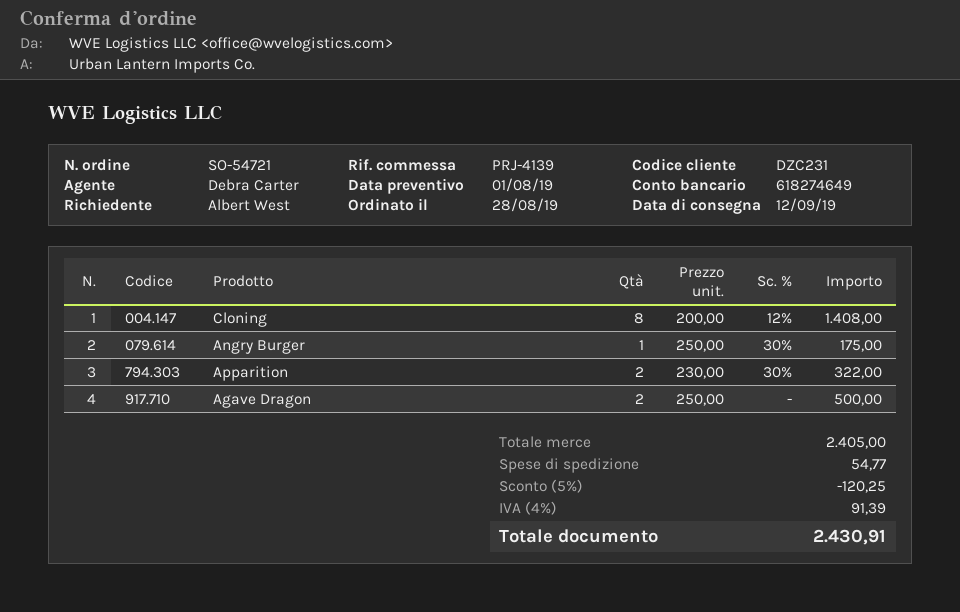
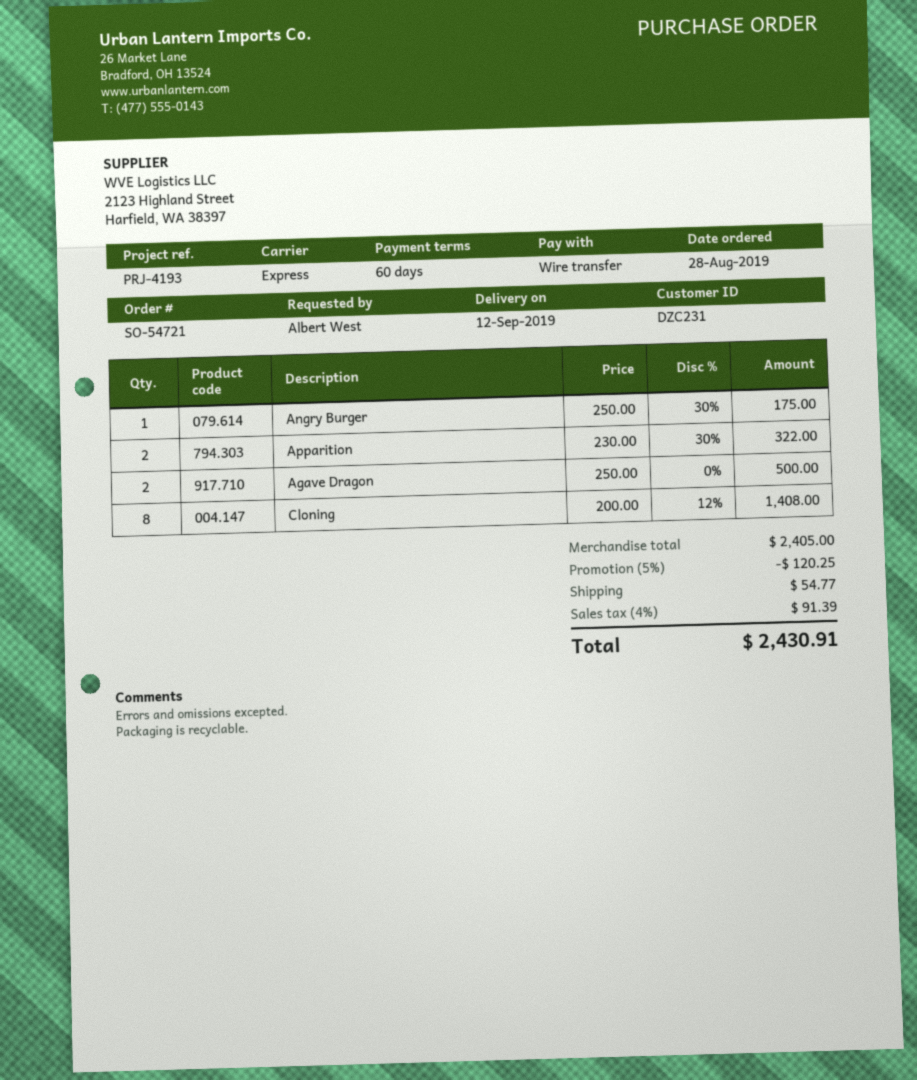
reference: PRJ-4139 -> PRJ-4193

